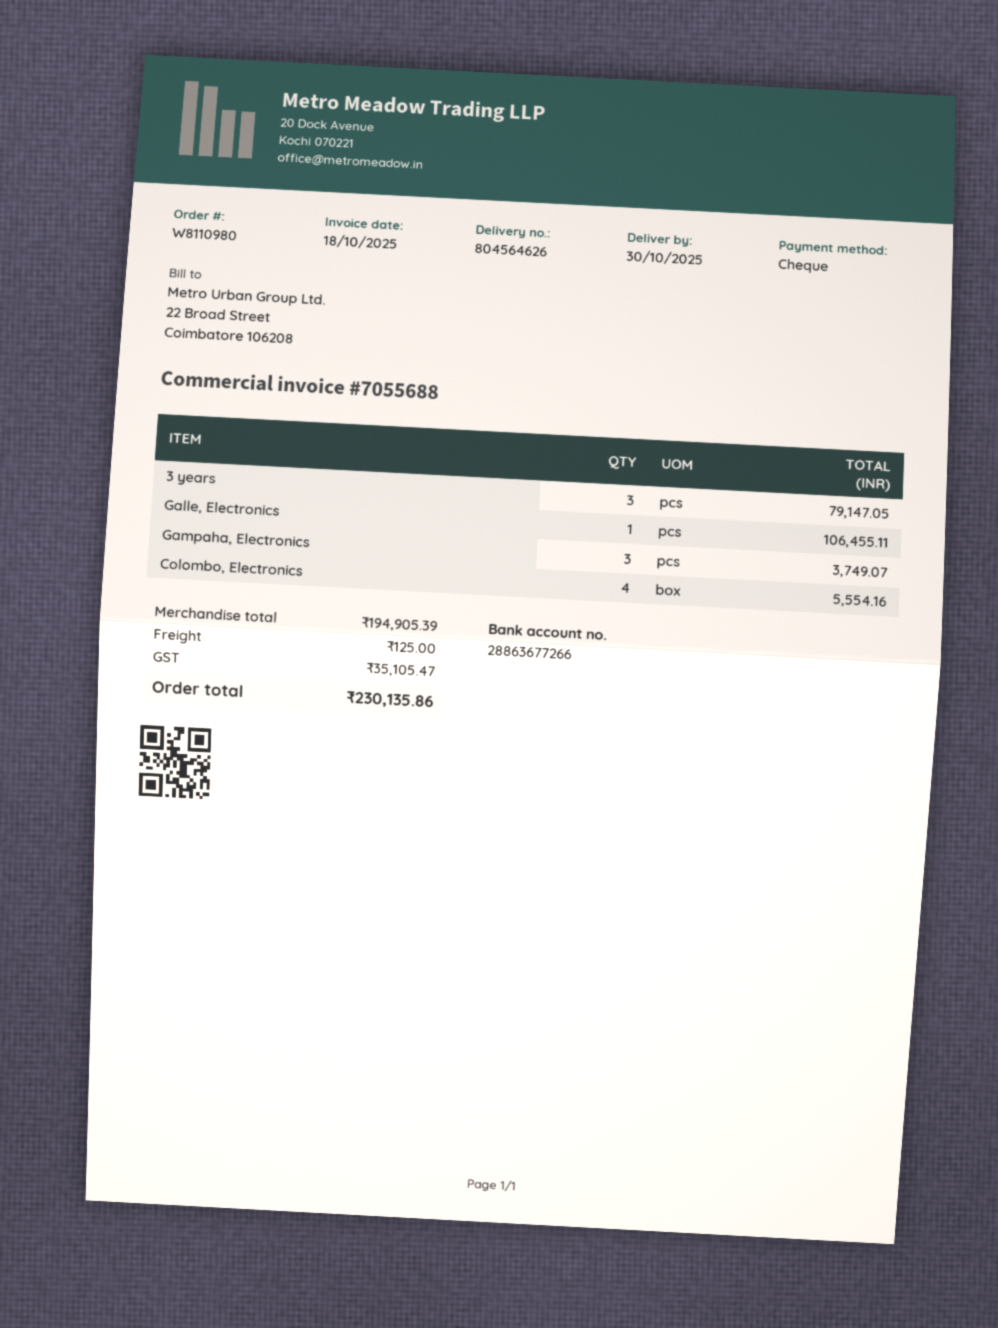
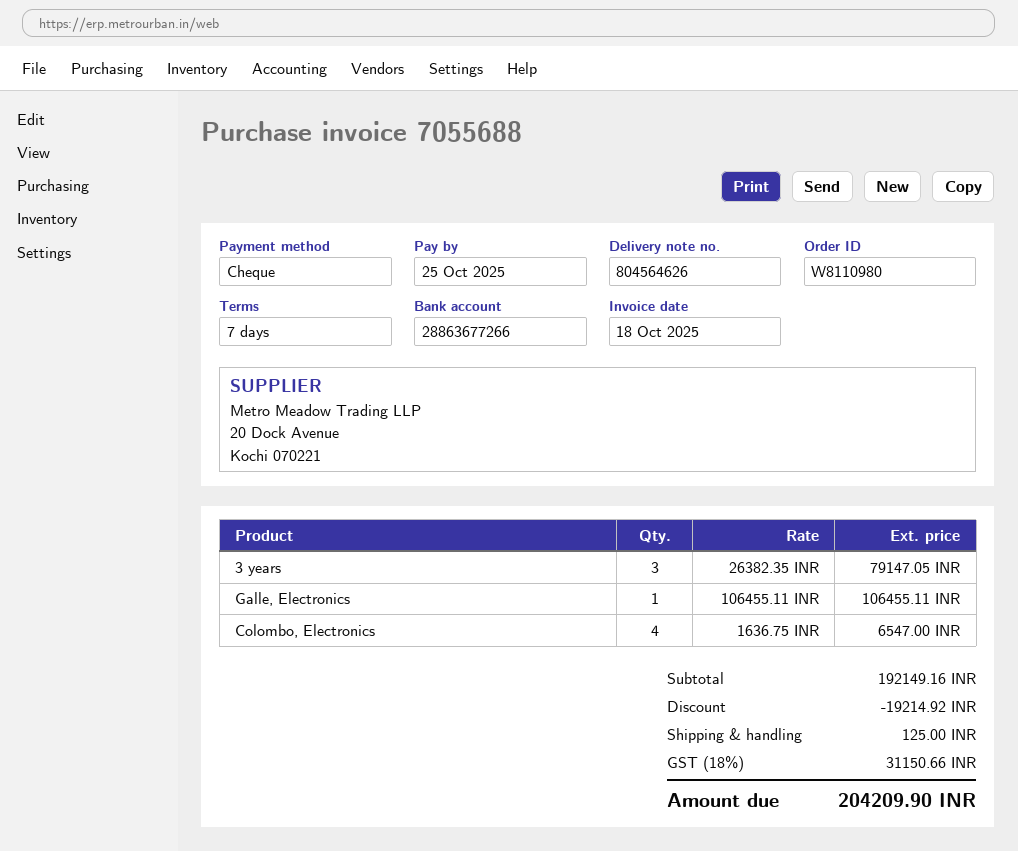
Gampaha, Electronics: 3 for 3749.07 -> none
Colombo, Electronics: 4 for 5554.16 -> 4 for 6547.00
subtotal: 194905.39 -> 192149.16
discount: none -> 19214.92
tax: 35105.47 -> 31150.66
total: 230135.86 -> 204209.90

